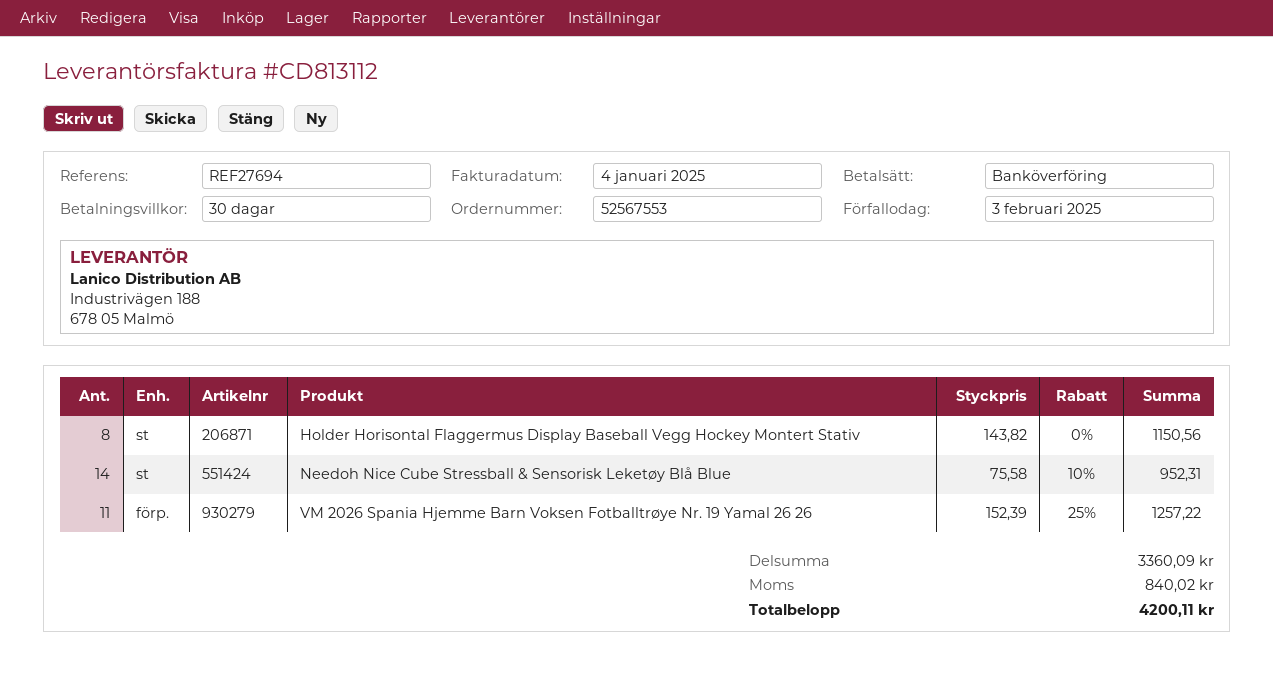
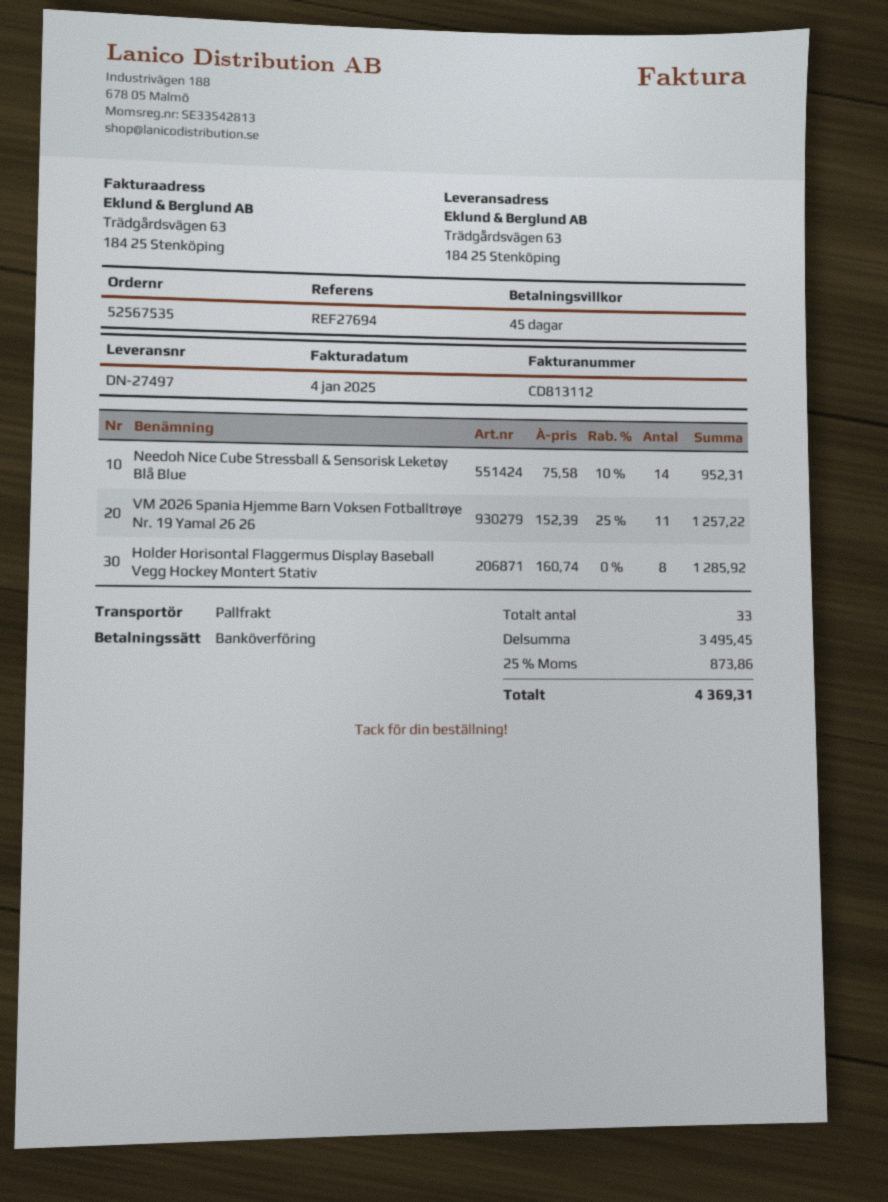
order number: 52567553 -> 52567535
payment terms: 30 days -> 45 days
Holder Horisontal Flaggermus Display Baseball Vegg Hockey Montert Stativ: 8 x 143.82 = 1150.56 -> 8 x 160.74 = 1285.92
subtotal: 3360.09 -> 3495.45
tax: 840.02 -> 873.86
total: 4200.11 -> 4369.31

